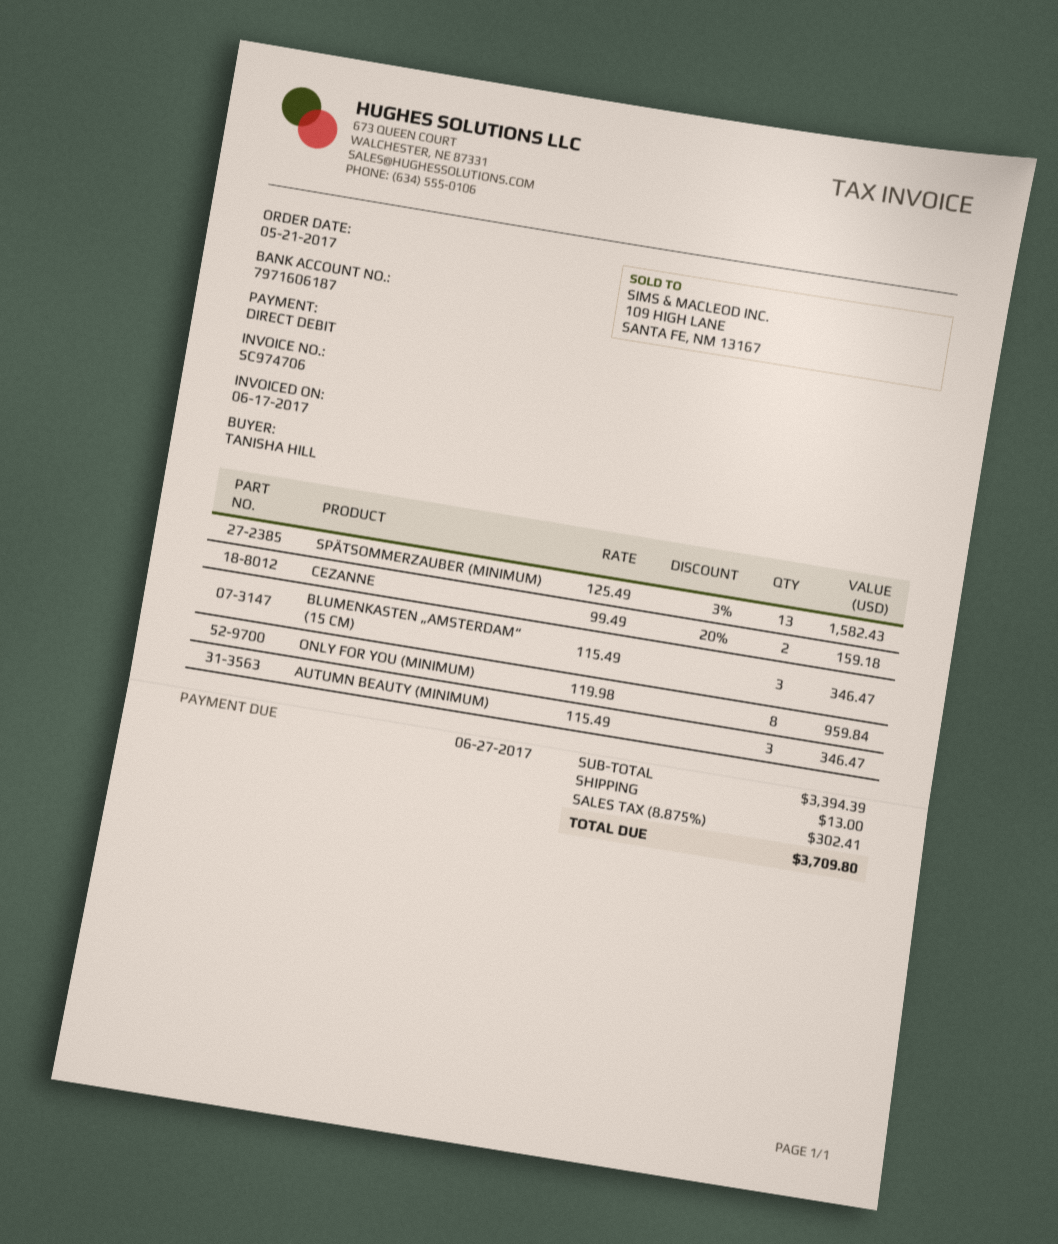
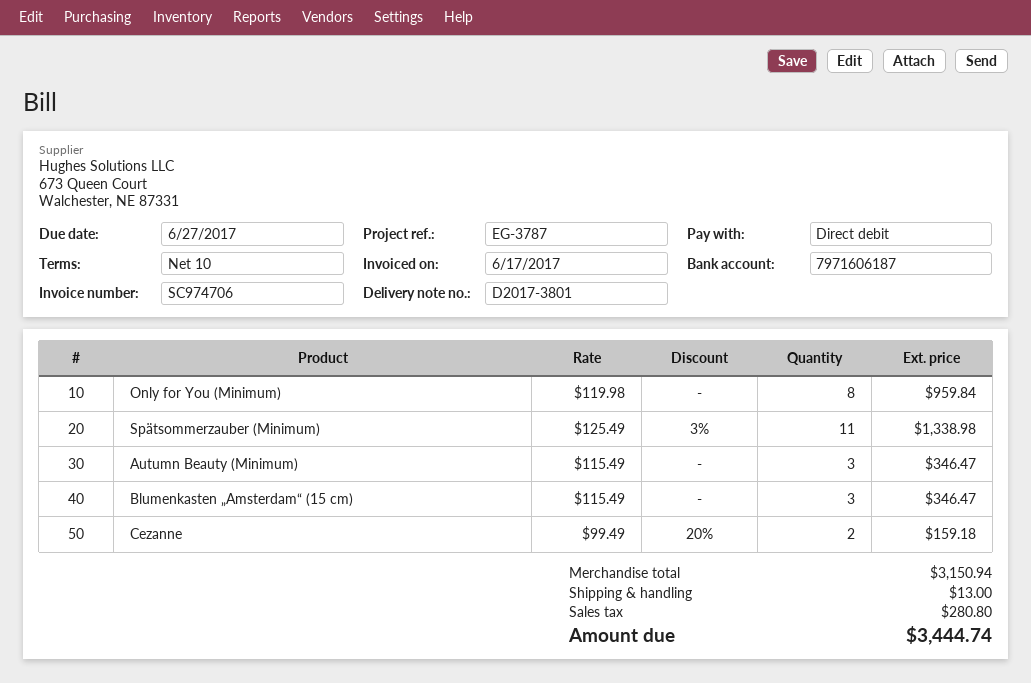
SPÄTSOMMERZAUBER (MINIMUM): 13 x 125.49 - 3% = 1582.43 -> 11 x 125.49 - 3% = 1338.98
subtotal: 3394.39 -> 3150.94
tax: 302.41 -> 280.80
total: 3709.80 -> 3444.74

